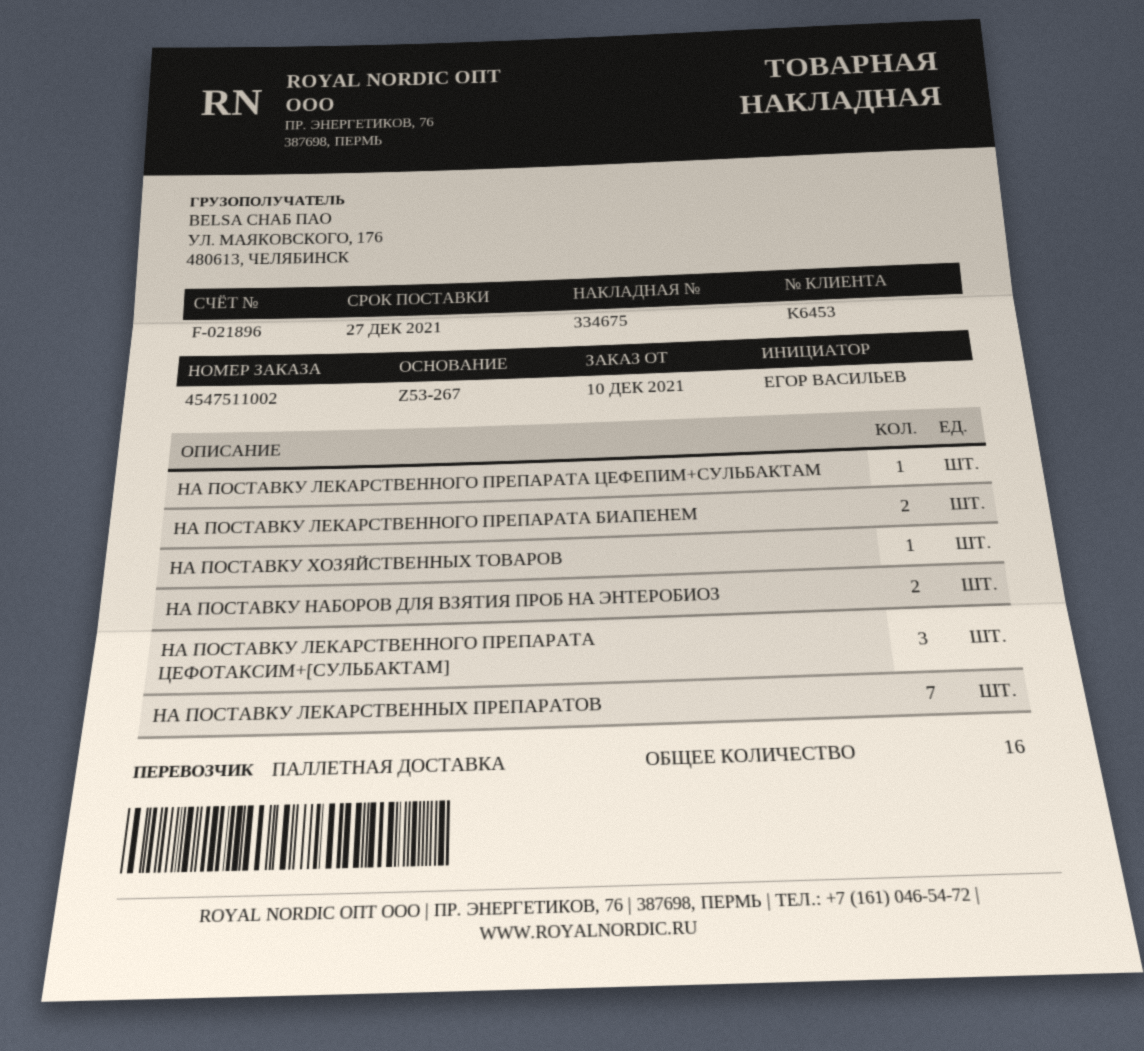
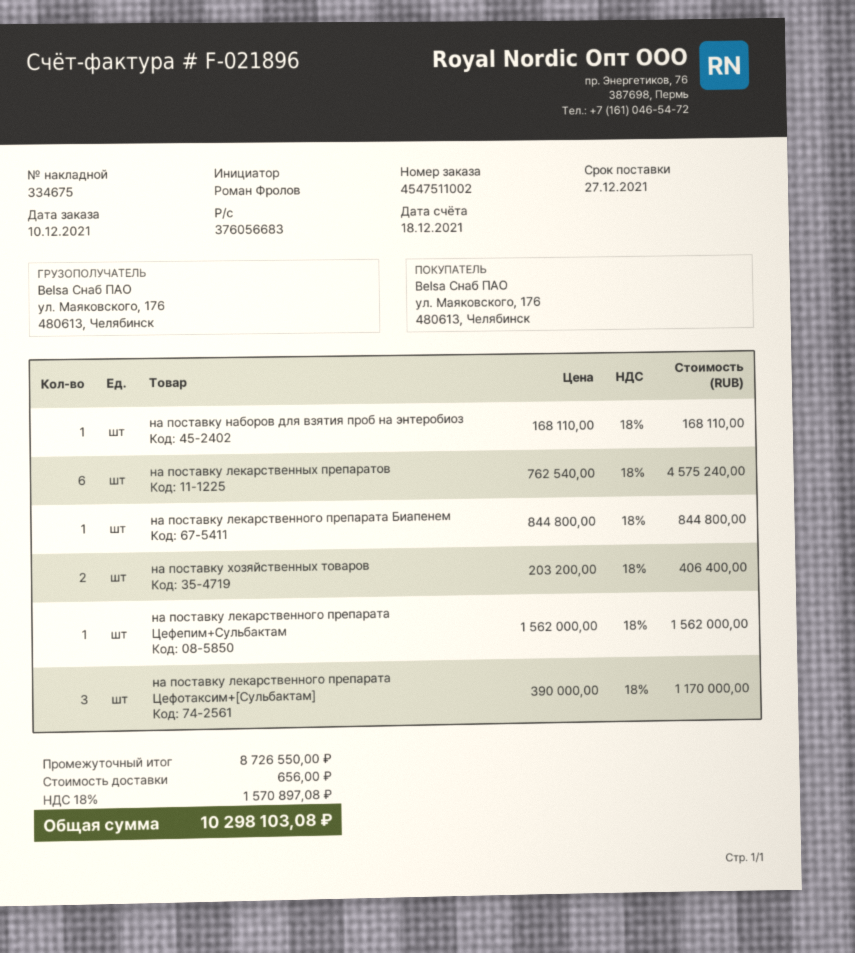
ordered by: ЕГОР ВАСИЛЬЕВ -> Роман Фролов
НА ПОСТАВКУ ЛЕКАРСТВЕННОГО ПРЕПАРАТА БИАПЕНЕМ: 2 -> 1
НА ПОСТАВКУ ХОЗЯЙСТВЕННЫХ ТОВАРОВ: 1 -> 2
НА ПОСТАВКУ НАБОРОВ ДЛЯ ВЗЯТИЯ ПРОБ НА ЭНТЕРОБИОЗ: 2 -> 1
НА ПОСТАВКУ ЛЕКАРСТВЕННЫХ ПРЕПАРАТОВ: 7 -> 6

